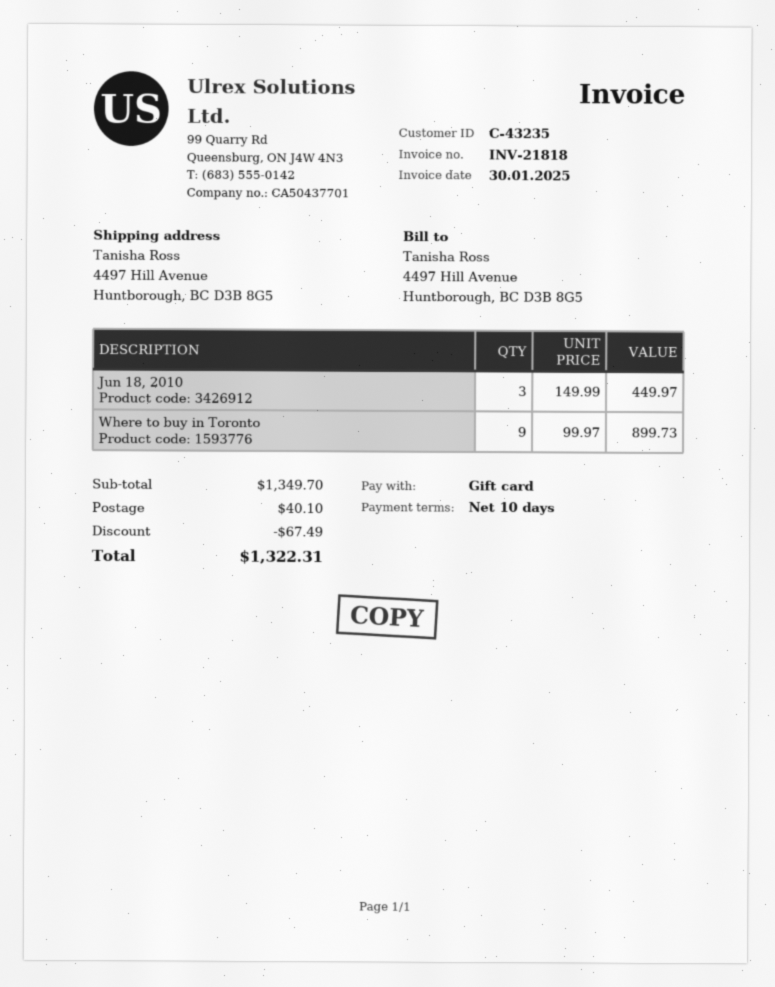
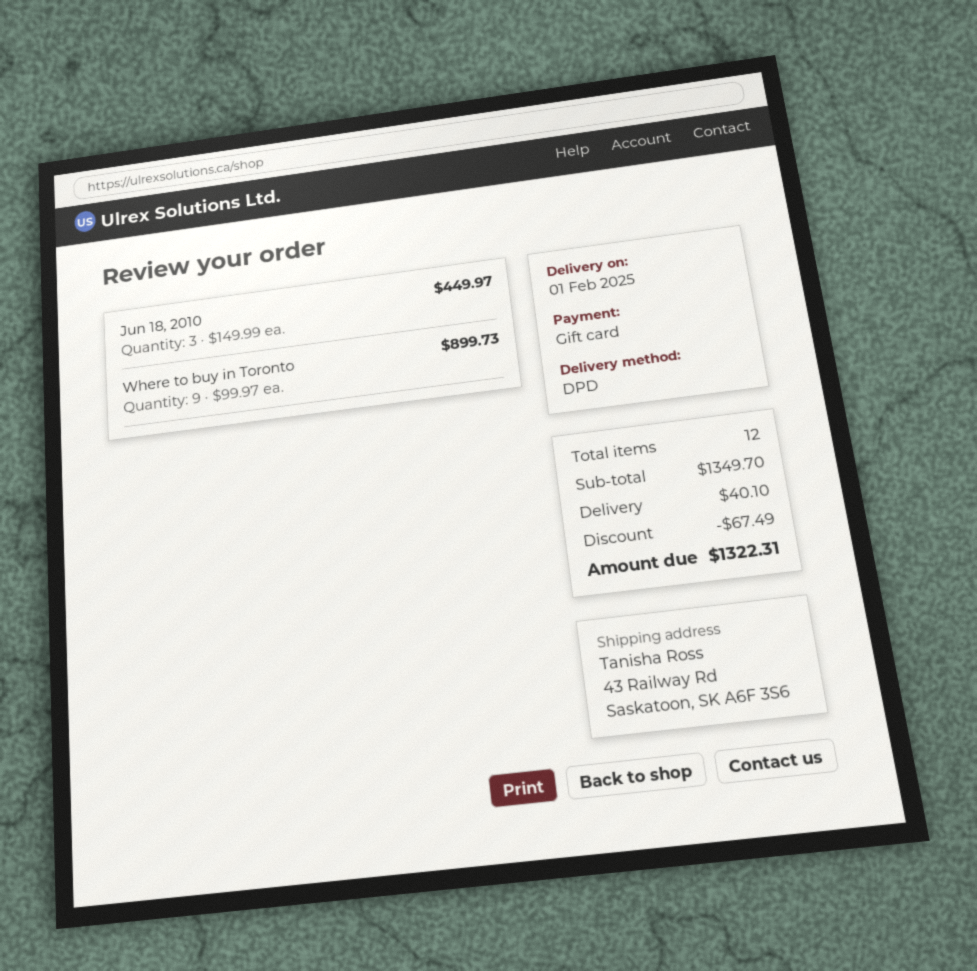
ship to: 4497 Hill Avenue, Huntborough, BC D3B 8G5 -> 43 Railway Rd, Saskatoon, SK A6F 3S6

